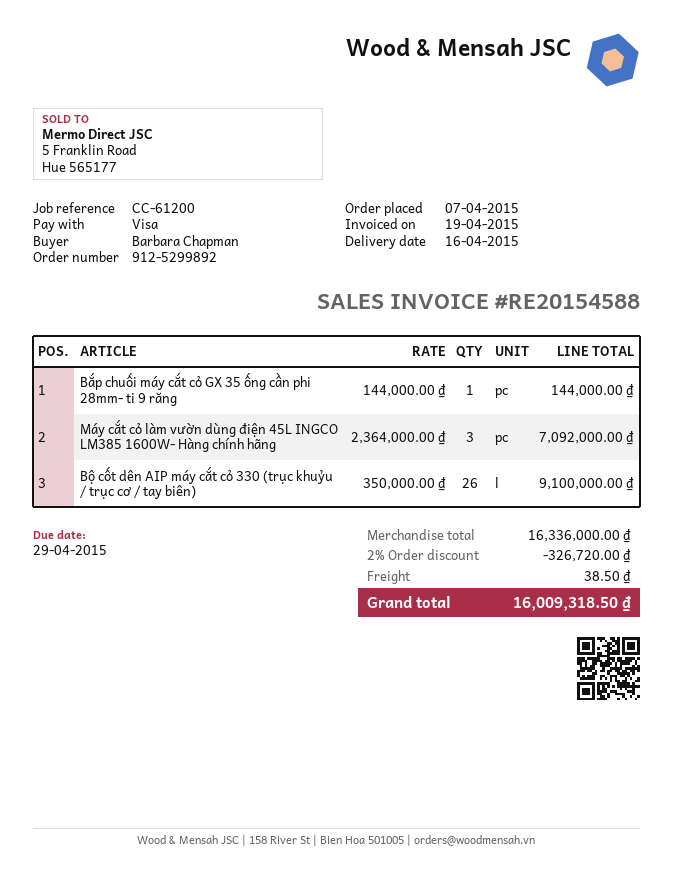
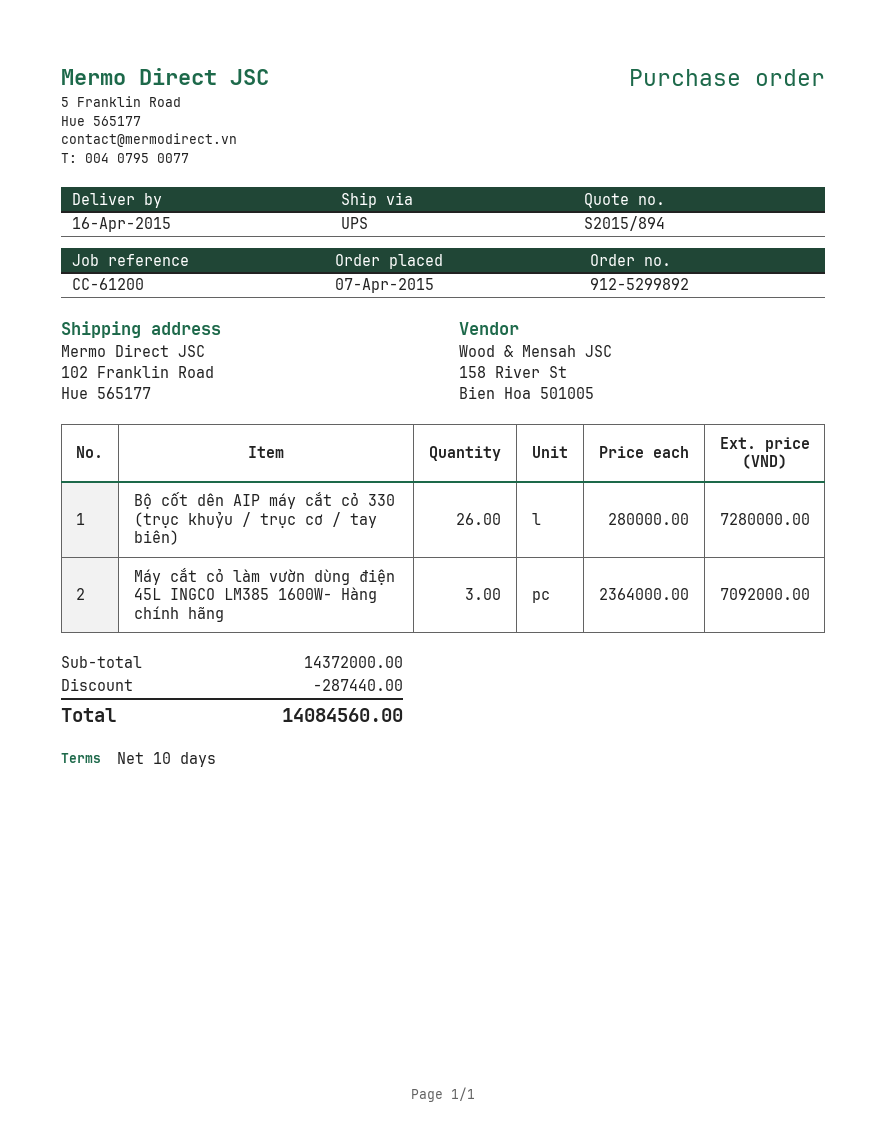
Bắp chuối máy cắt cỏ GX 35 ống cần phi 28mm- ti 9 răng: 1 x 144000.00 = 144000.00 -> none
Bộ cốt dên AIP máy cắt cỏ 330 (trục khuỷu / trục cơ / tay biên): 26 x 350000.00 = 9100000.00 -> 26 x 280000.00 = 7280000.00
subtotal: 16336000.00 -> 14372000.00
discount: 326720.00 -> 287440.00
shipping: 38.50 -> none
total: 16009318.50 -> 14084560.00

